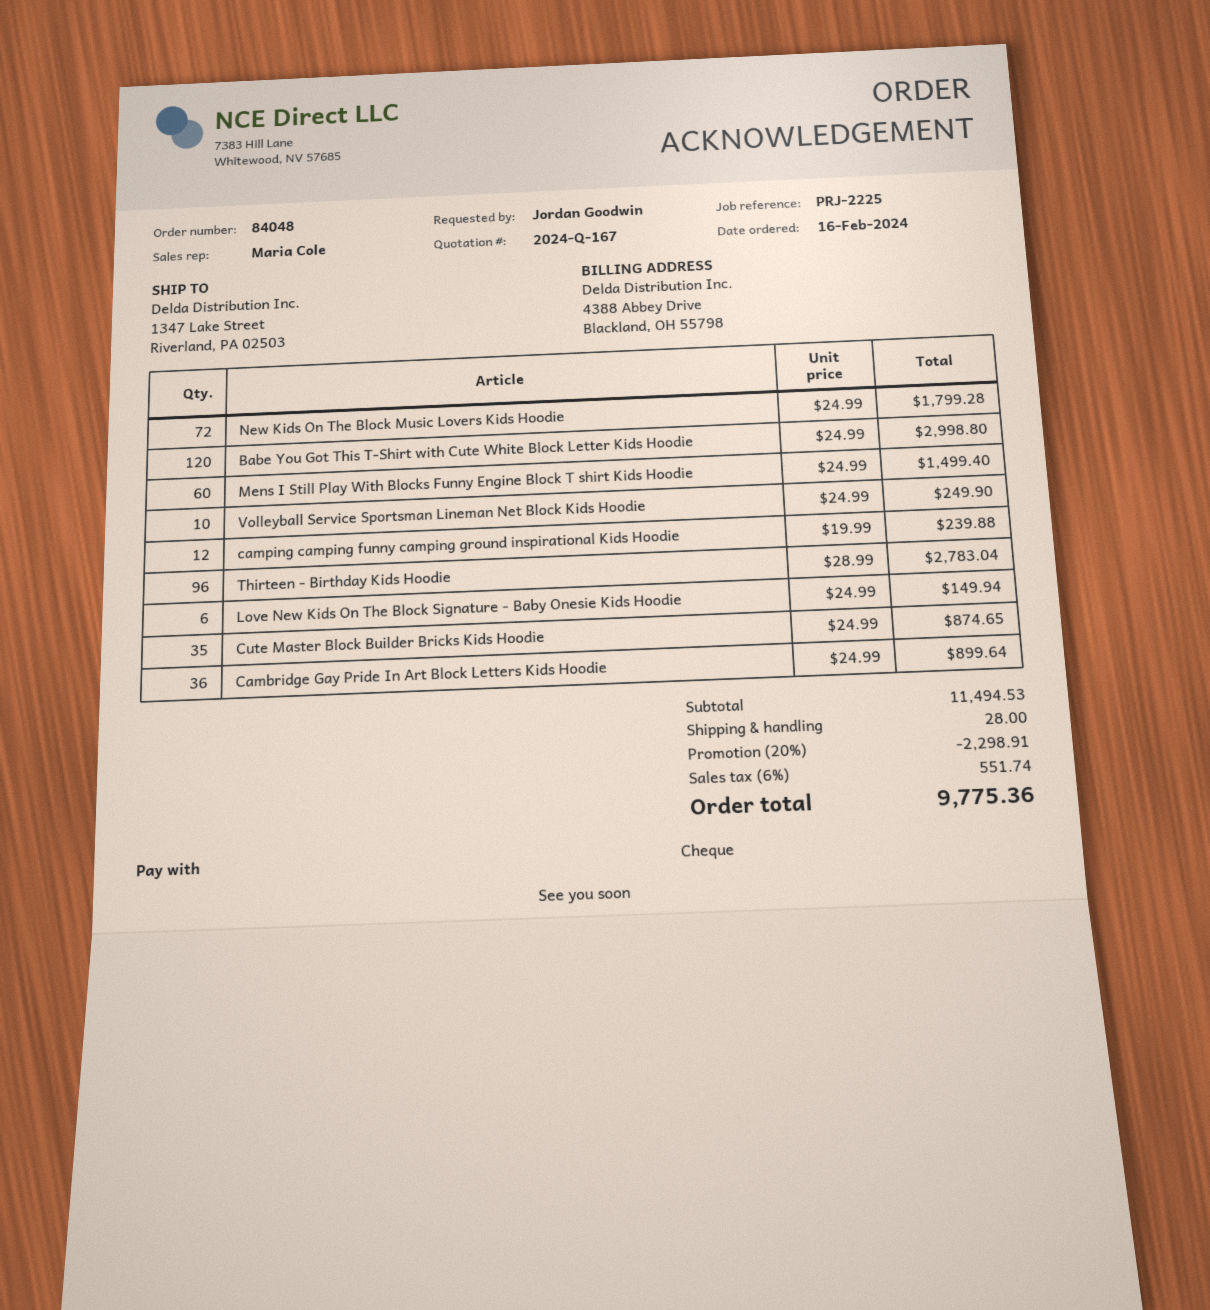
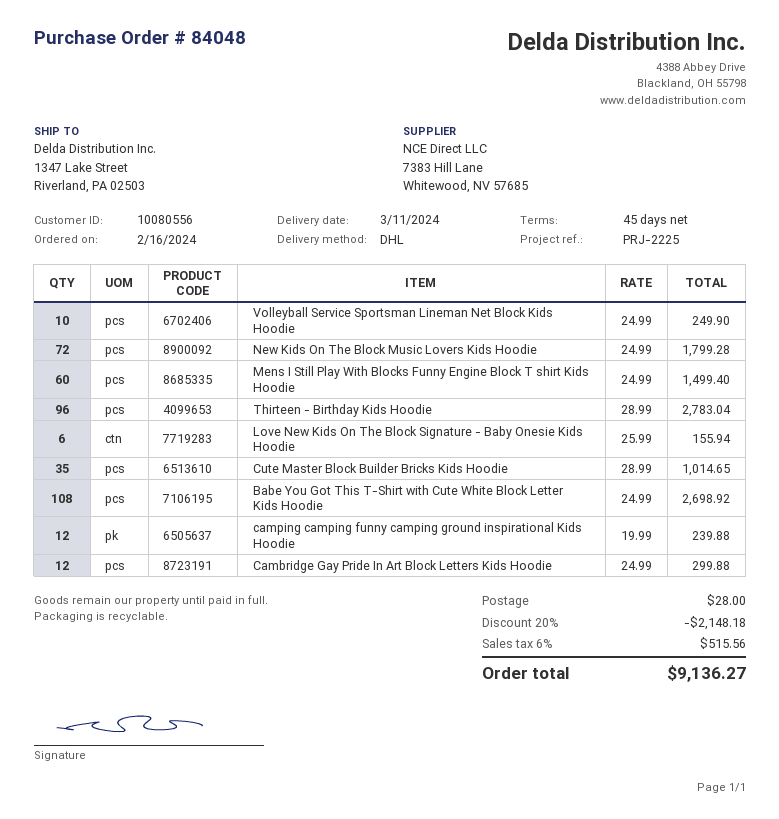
Babe You Got This T-Shirt with Cute White Block Letter Kids Hoodie: 120 x 24.99 = 2998.80 -> 108 x 24.99 = 2698.92
Love New Kids On The Block Signature - Baby Onesie Kids Hoodie: 6 x 24.99 = 149.94 -> 6 x 25.99 = 155.94
Cute Master Block Builder Bricks Kids Hoodie: 35 x 24.99 = 874.65 -> 35 x 28.99 = 1014.65
Cambridge Gay Pride In Art Block Letters Kids Hoodie: 36 x 24.99 = 899.64 -> 12 x 24.99 = 299.88
discount: 20% = 2298.91 -> 20% = 2148.18
tax: 6% = 551.74 -> 6% = 515.56
total: 9775.36 -> 9136.27

